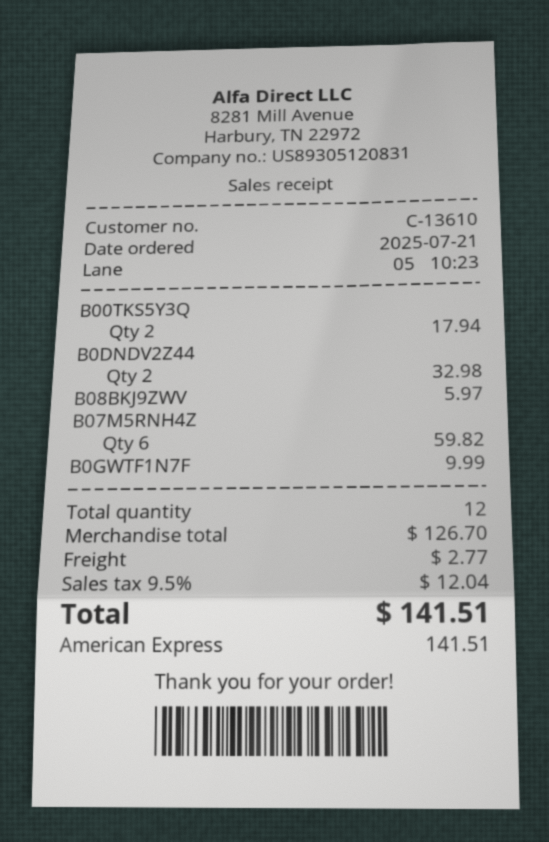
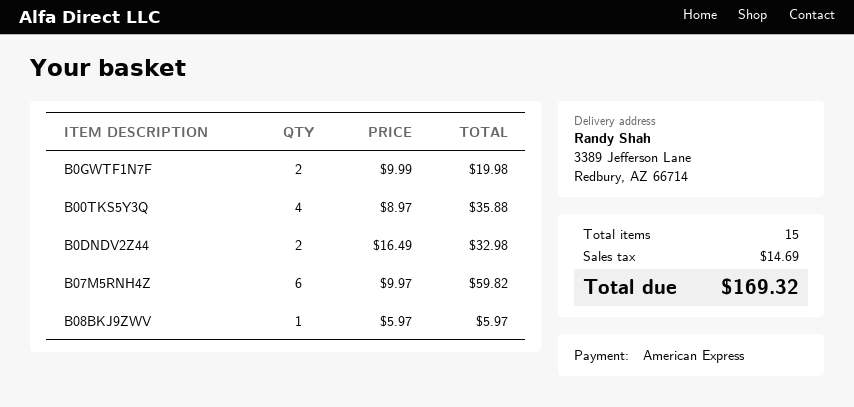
B00TKS5Y3Q: 2 for 17.94 -> 4 for 35.88
B0GWTF1N7F: 1 for 9.99 -> 2 for 19.98
total quantity: 12 -> 15
shipping: 2.77 -> none
tax: 12.04 -> 14.69
total: 141.51 -> 169.32

